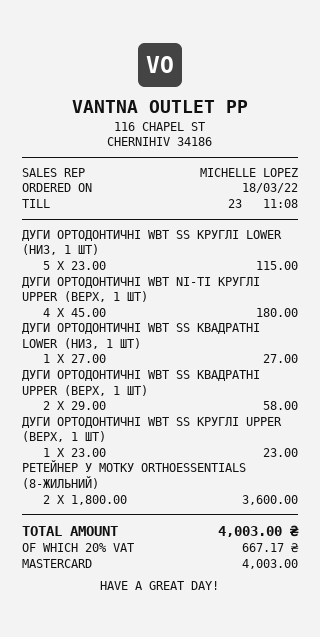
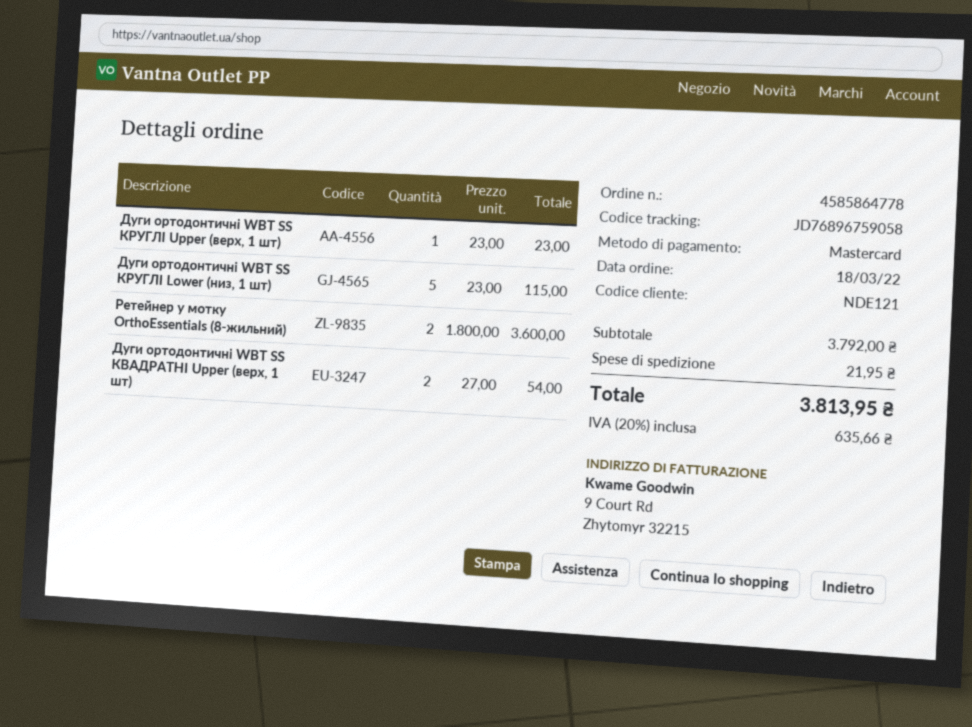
ДУГИ ОРТОДОНТИЧНІ WBT NI-TI КРУГЛІ UPPER (ВЕРХ, 1 ШТ): 4 x 45.00 = 180.00 -> none
ДУГИ ОРТОДОНТИЧНІ WBT SS КВАДРАТНІ LOWER (НИЗ, 1 ШТ): 1 x 27.00 = 27.00 -> none
ДУГИ ОРТОДОНТИЧНІ WBT SS КВАДРАТНІ UPPER (ВЕРХ, 1 ШТ): 2 x 29.00 = 58.00 -> 2 x 27.00 = 54.00
shipping: none -> 21.95
tax: 20% = 667.17 -> 20% = 635.66
total: 4003.00 -> 3813.95

